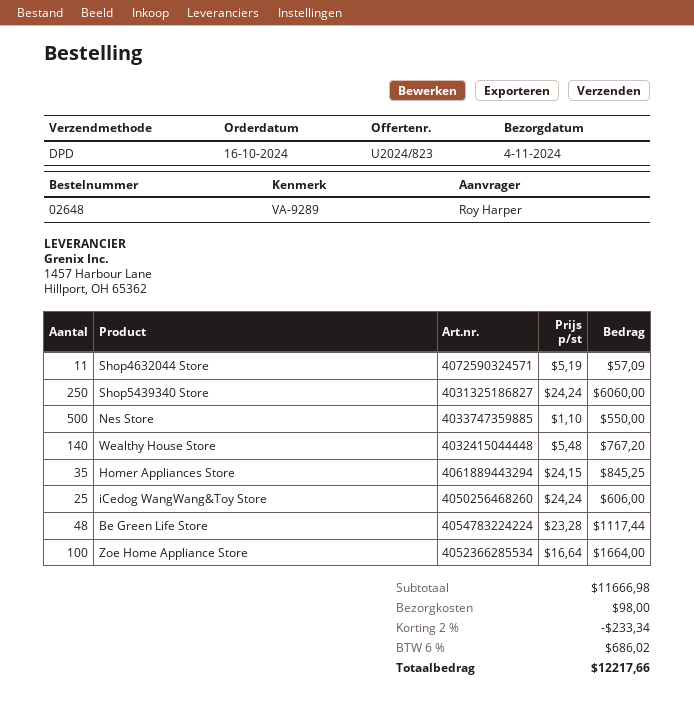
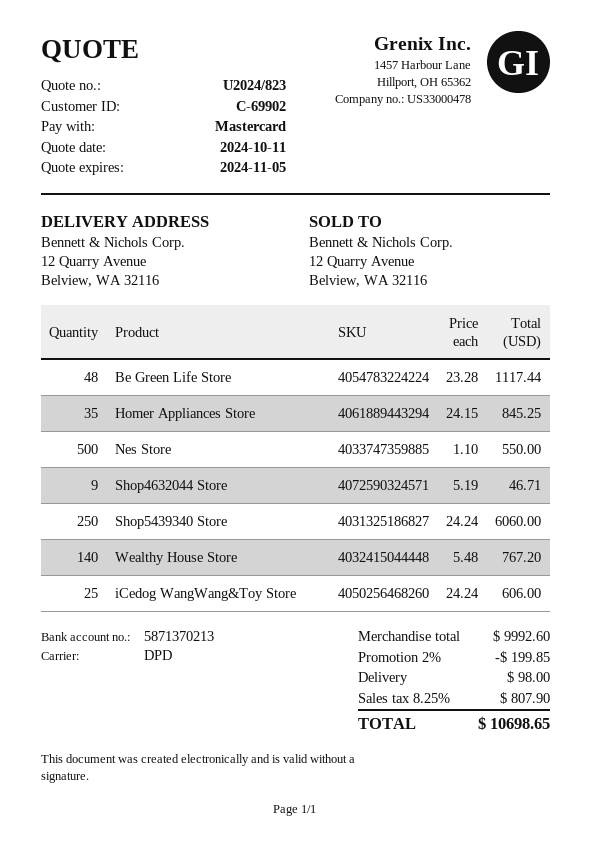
Shop4632044 Store: 11 x 5.19 = 57.09 -> 9 x 5.19 = 46.71
Zoe Home Appliance Store: 100 x 16.64 = 1664.00 -> none
subtotal: 11666.98 -> 9992.60
discount: 2% = 233.34 -> 2% = 199.85
tax: 6% = 686.02 -> 8.25% = 807.90
total: 12217.66 -> 10698.65

